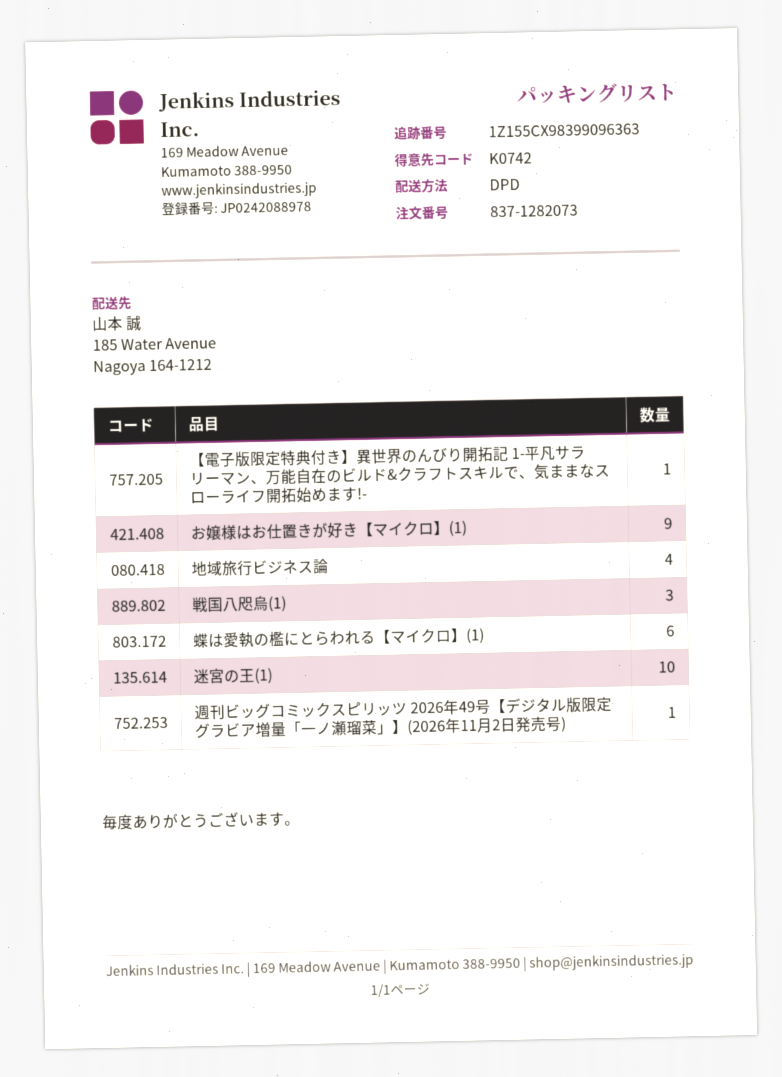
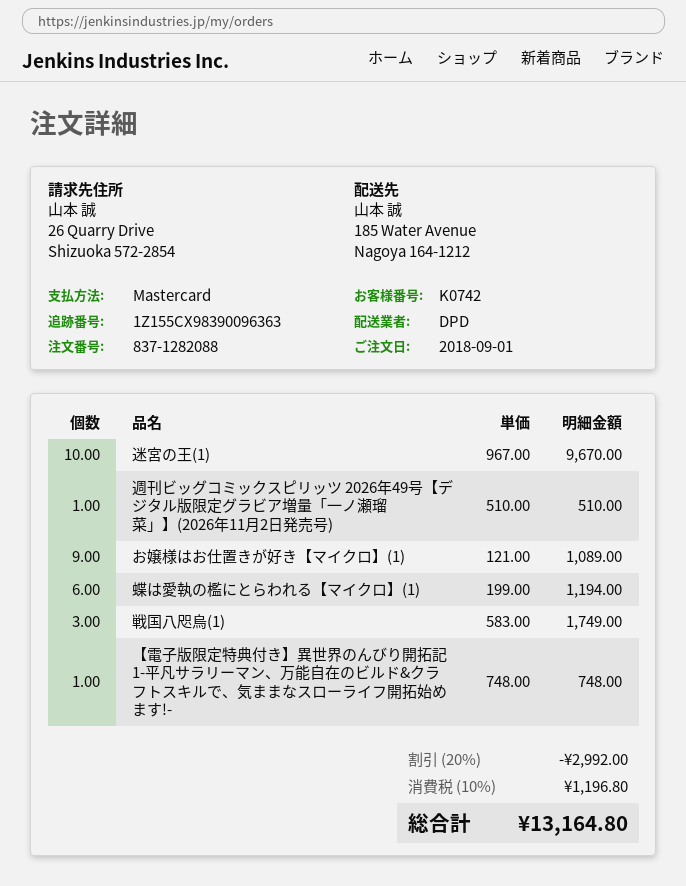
order number: 837-1282073 -> 837-1282088
tracking number: 1Z155CX98399096363 -> 1Z155CX98390096363
地域旅行ビジネス論: 4 -> none

